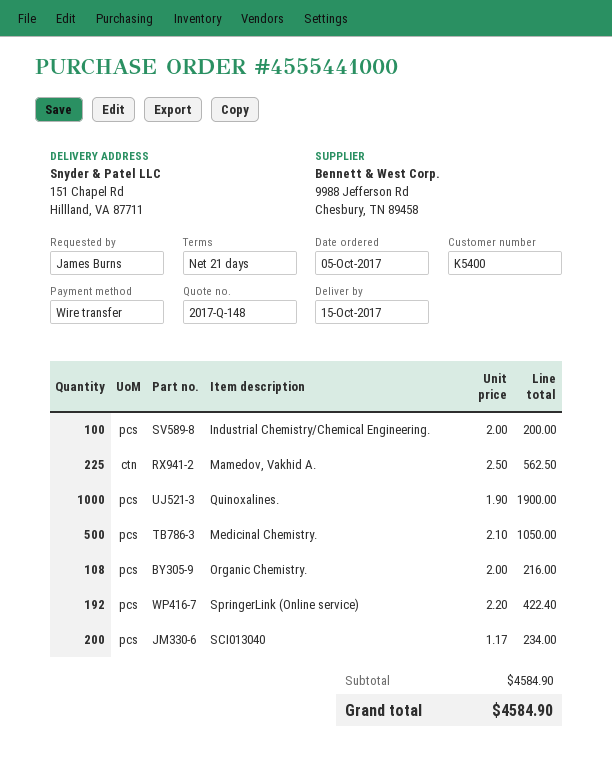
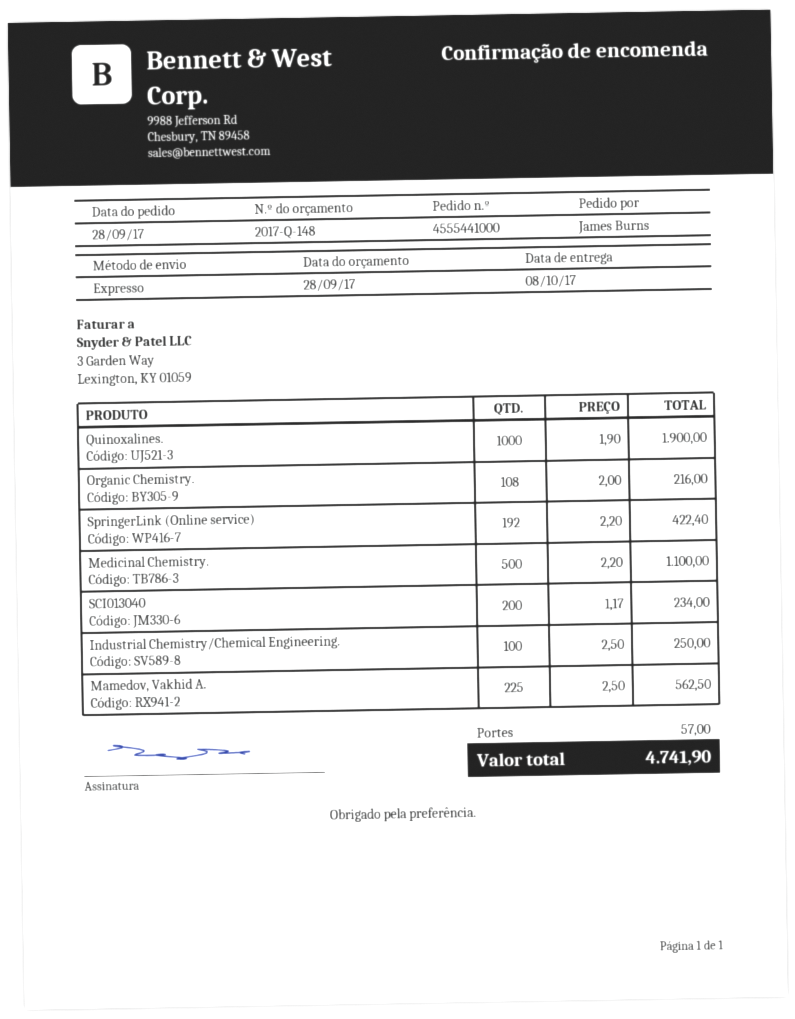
order date: 2017-10-05 -> 2017-09-28
delivery date: 2017-10-15 -> 2017-10-08
Industrial Chemistry/Chemical Engineering.: 100 x 2.00 = 200.00 -> 100 x 2.50 = 250.00
Medicinal Chemistry.: 500 x 2.10 = 1050.00 -> 500 x 2.20 = 1100.00
shipping: none -> 57.00
total: 4584.90 -> 4741.90

